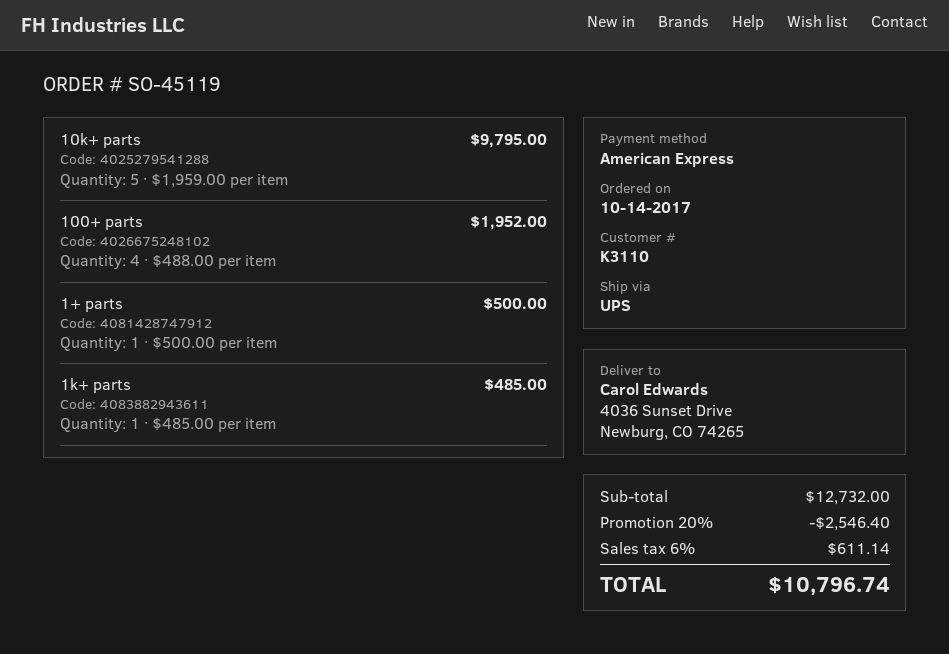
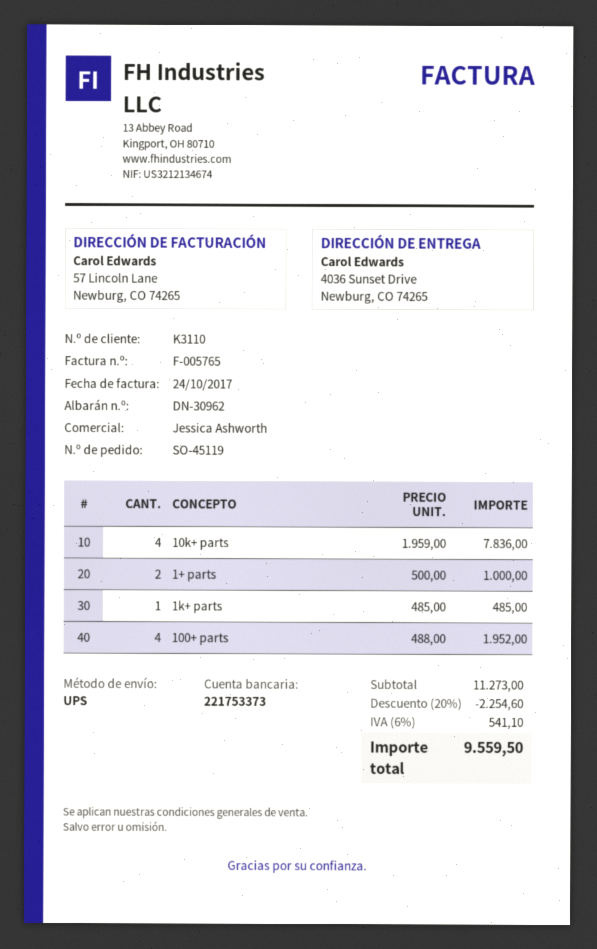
10k+ parts: 5 x 1959.00 = 9795.00 -> 4 x 1959.00 = 7836.00
1+ parts: 1 x 500.00 = 500.00 -> 2 x 500.00 = 1000.00
subtotal: 12732.00 -> 11273.00
discount: 20% = 2546.40 -> 20% = 2254.60
tax: 6% = 611.14 -> 6% = 541.10
total: 10796.74 -> 9559.50

